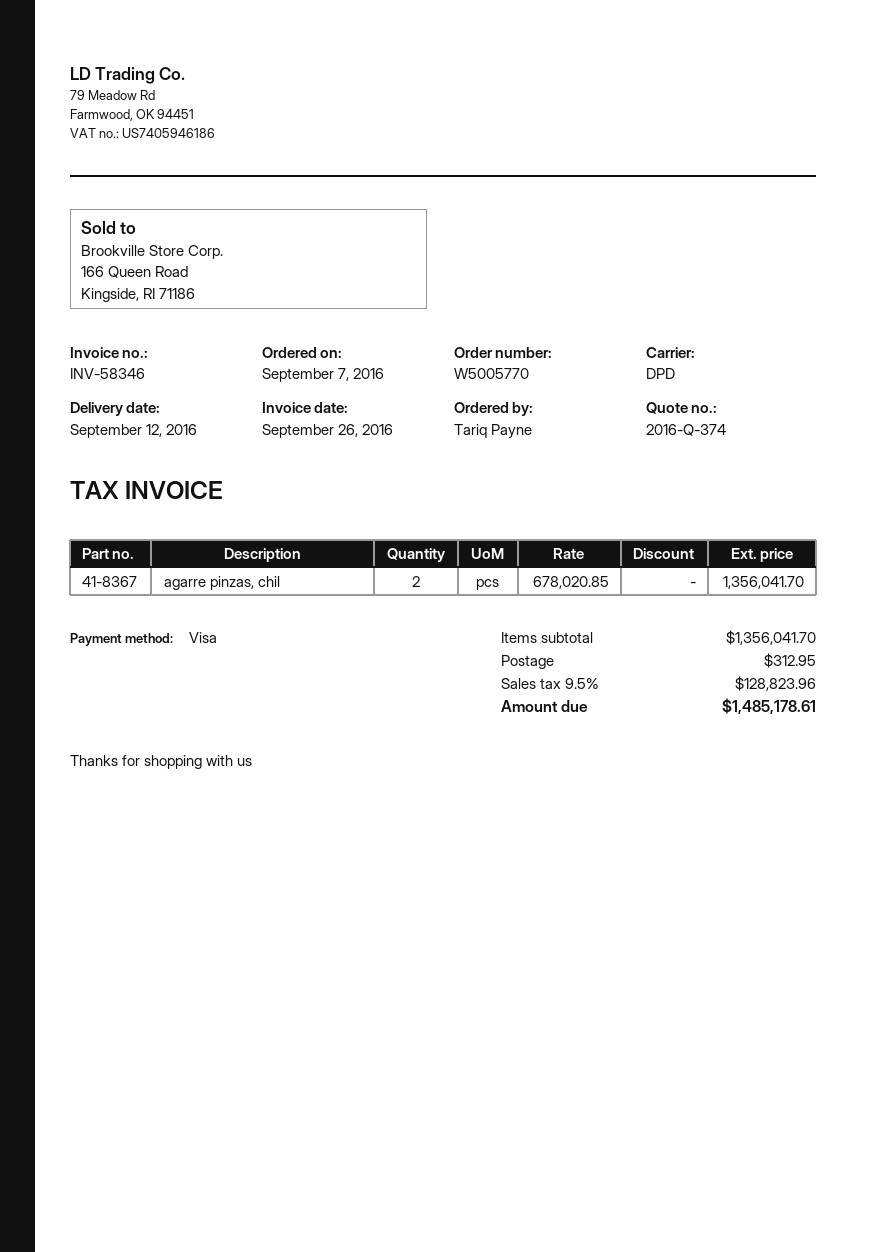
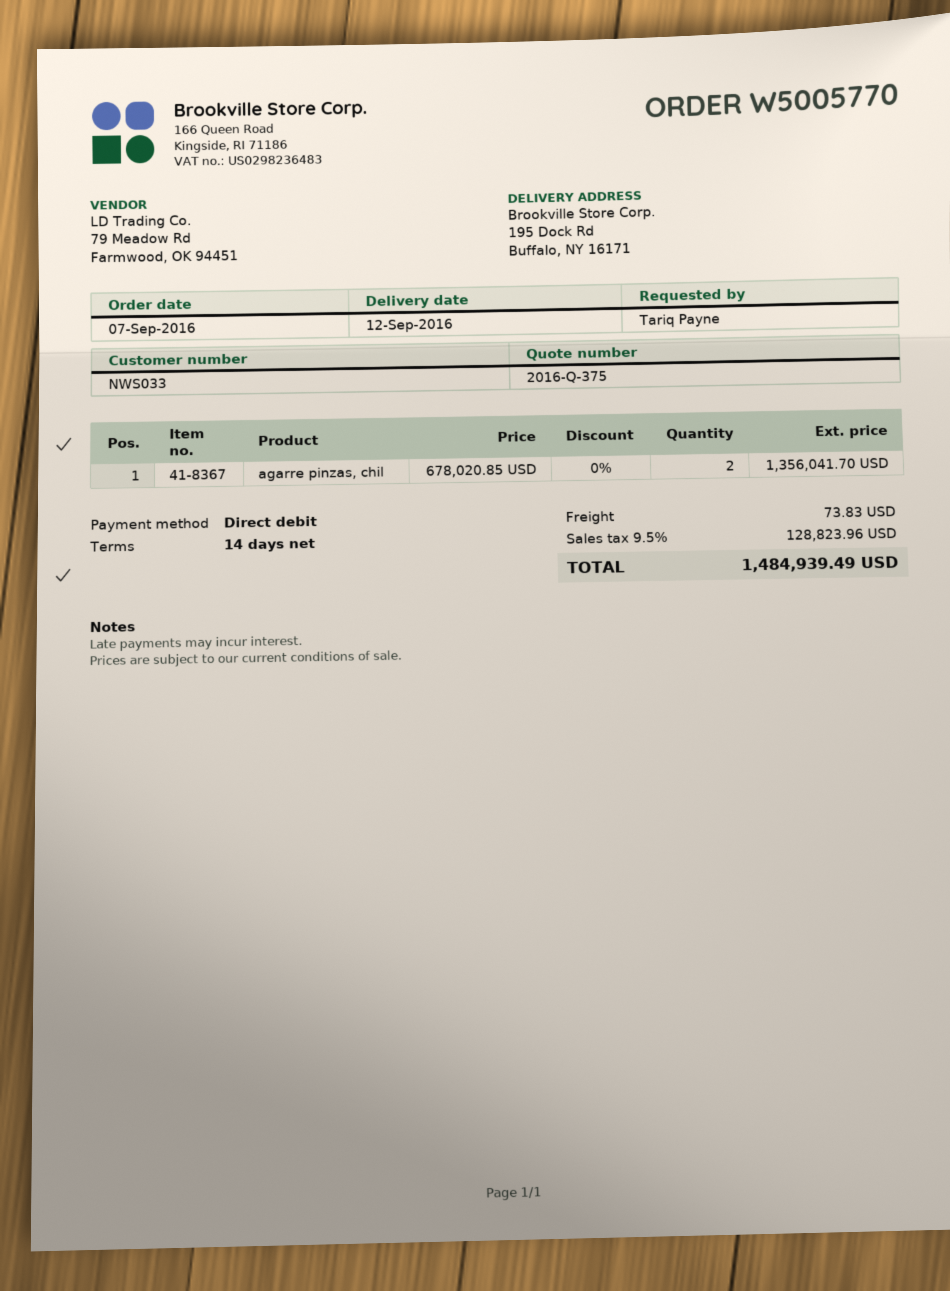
quote number: 2016-Q-374 -> 2016-Q-375
payment method: Visa -> direct debit
shipping: 312.95 -> 73.83
total: 1485178.61 -> 1484939.49

